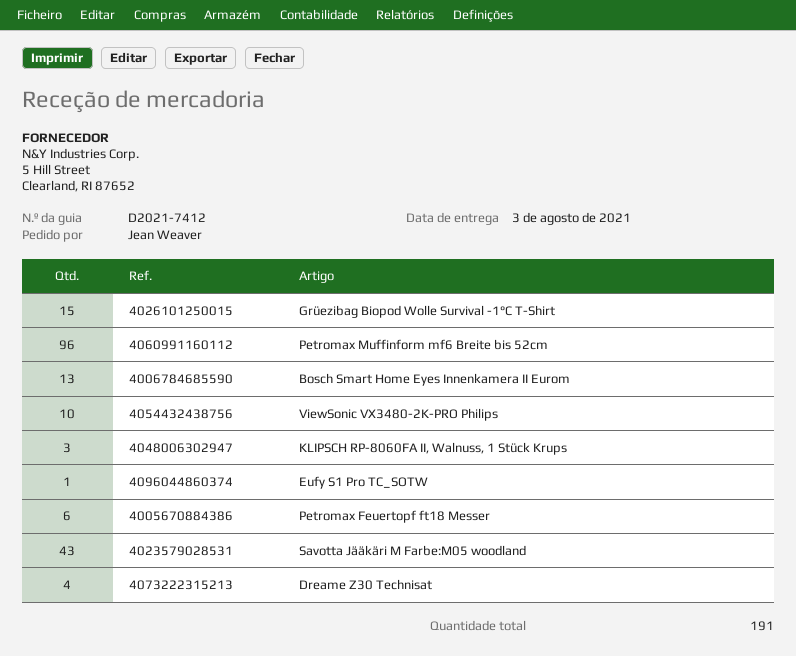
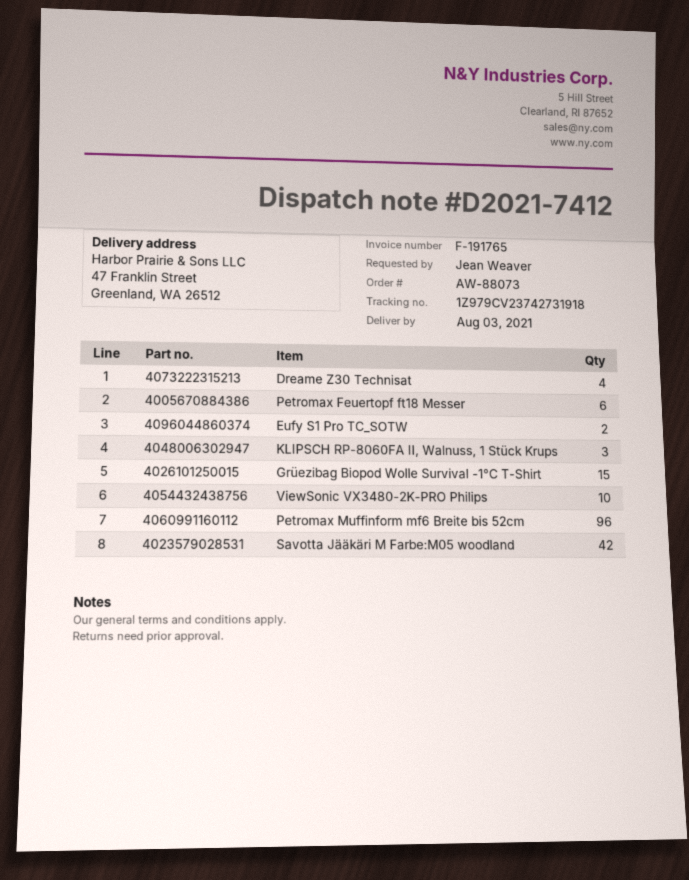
Bosch Smart Home Eyes Innenkamera II Eurom: 13 -> none
Eufy S1 Pro TC_SOTW: 1 -> 2
Savotta Jääkäri M Farbe:M05 woodland: 43 -> 42

